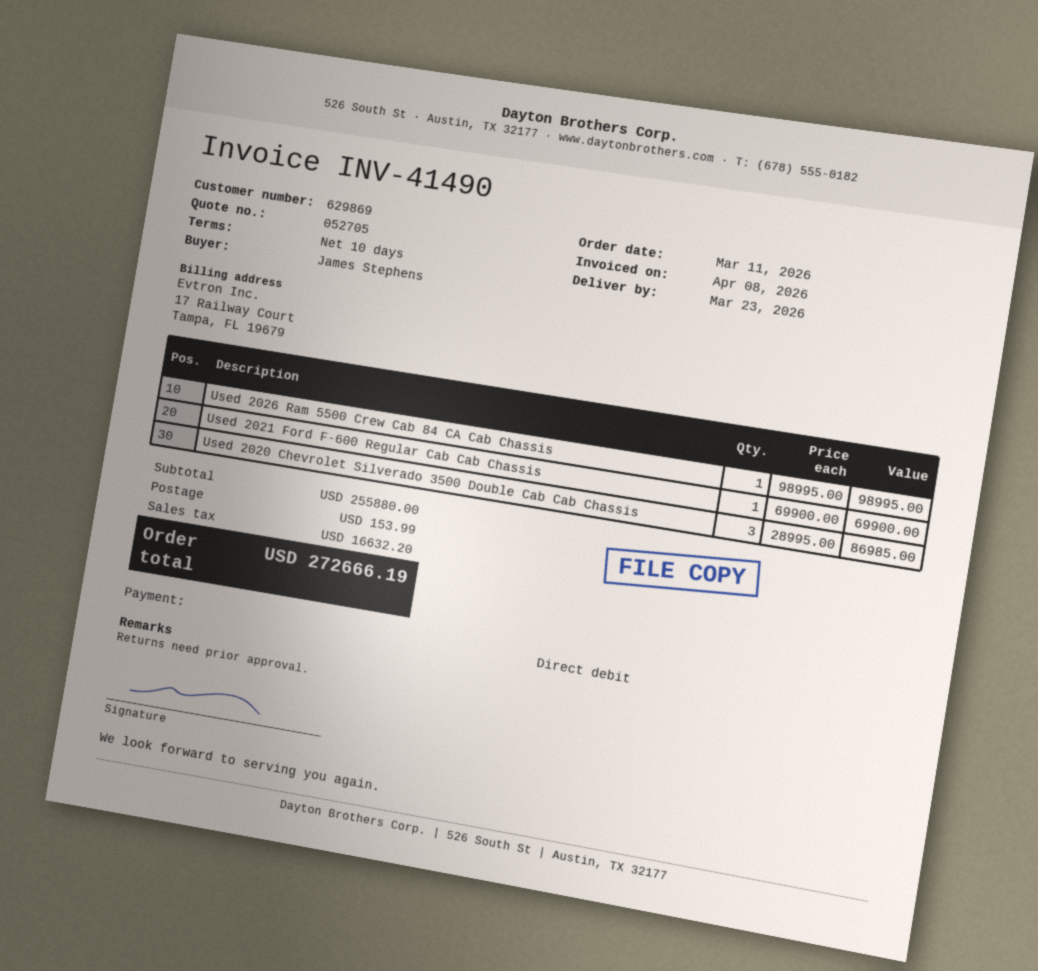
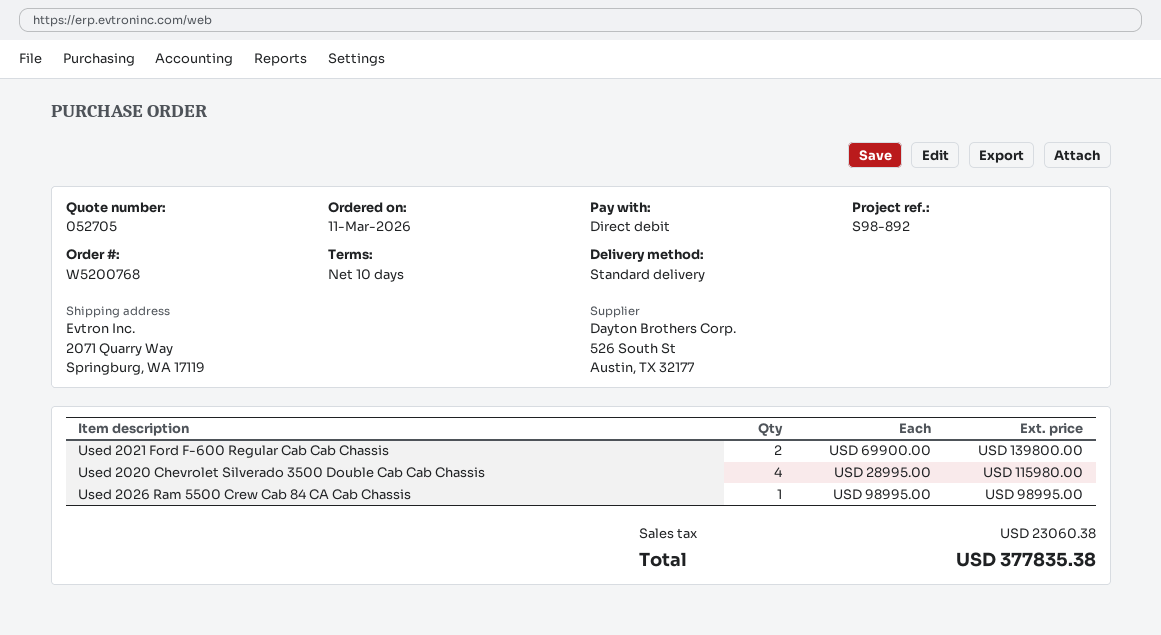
Used 2021 Ford F-600 Regular Cab Cab Chassis: 1 x 69900.00 = 69900.00 -> 2 x 69900.00 = 139800.00
Used 2020 Chevrolet Silverado 3500 Double Cab Cab Chassis: 3 x 28995.00 = 86985.00 -> 4 x 28995.00 = 115980.00
shipping: 153.99 -> none
tax: 16632.20 -> 23060.38
total: 272666.19 -> 377835.38

